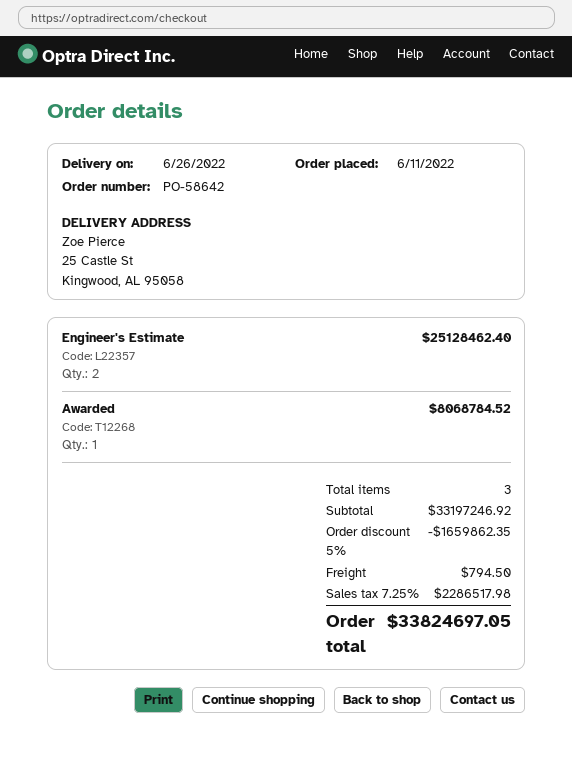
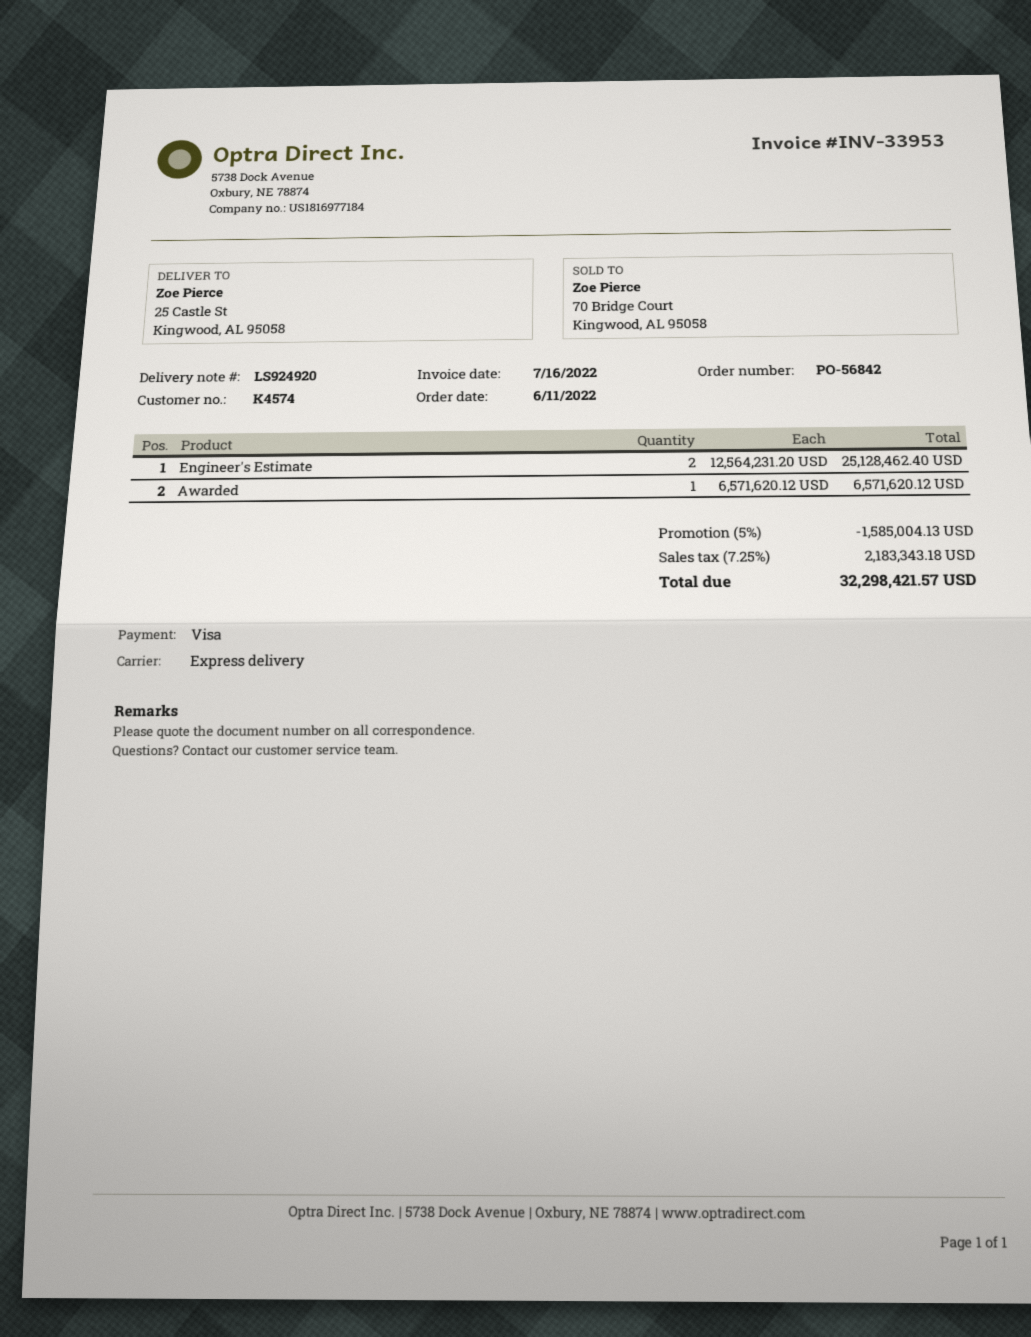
order number: PO-58642 -> PO-56842
Awarded: 1 for 8068784.52 -> 1 for 6571620.12
discount: 5% = 1659862.35 -> 5% = 1585004.13
shipping: 794.50 -> none
tax: 7.25% = 2286517.98 -> 7.25% = 2183343.18
total: 33824697.05 -> 32298421.57

